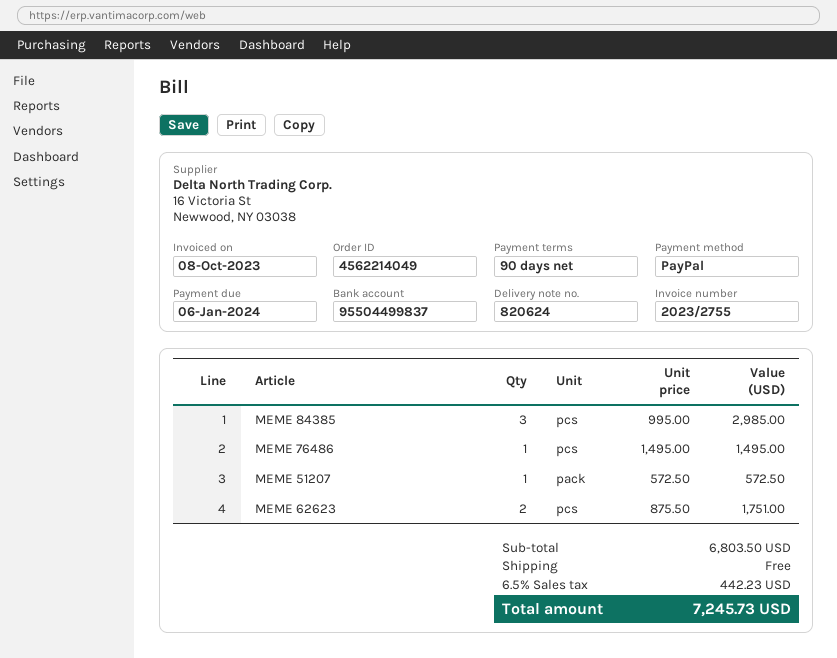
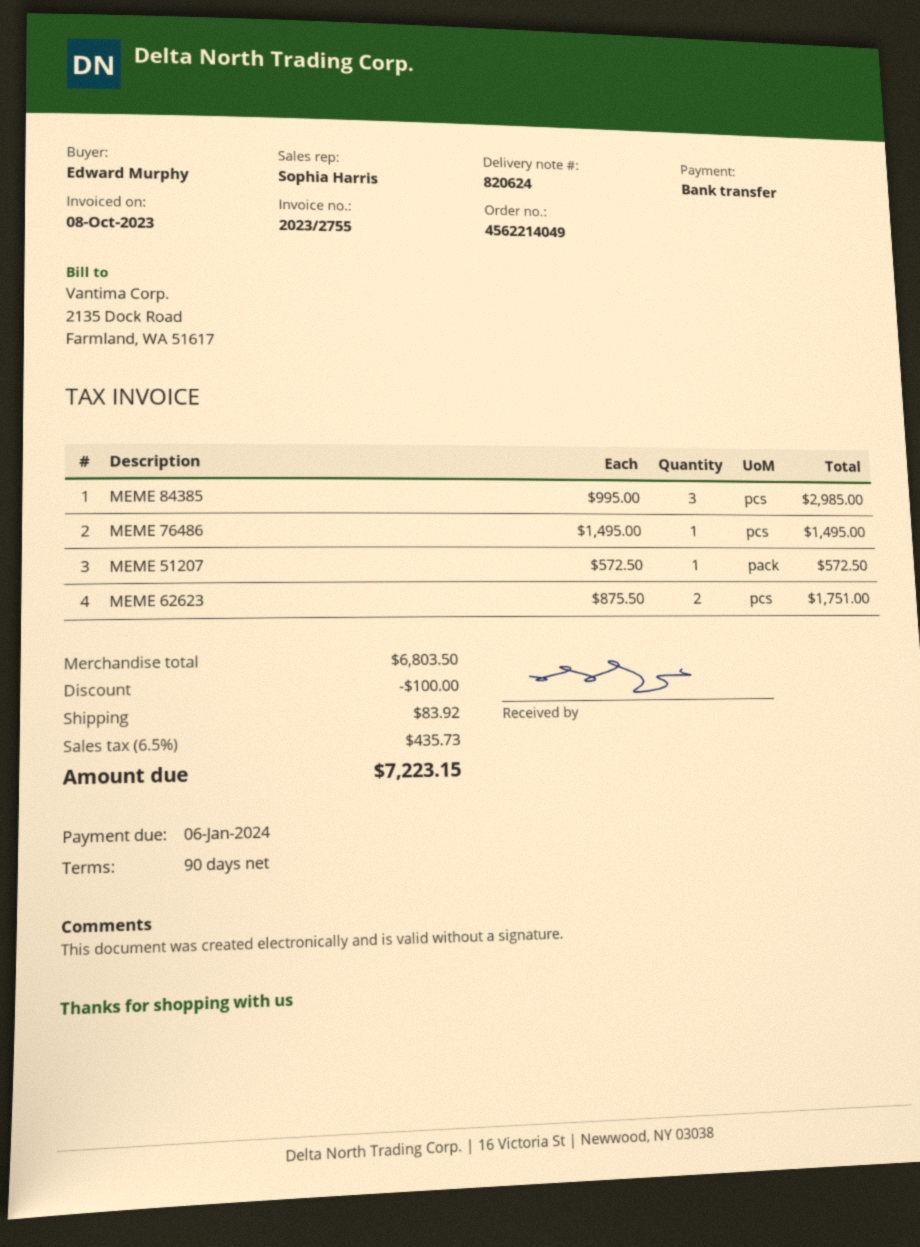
payment method: PayPal -> bank transfer
discount: none -> 100.00
shipping: 0.00 -> 83.92
tax: 6.5% = 442.23 -> 6.5% = 435.73
total: 7245.73 -> 7223.15

